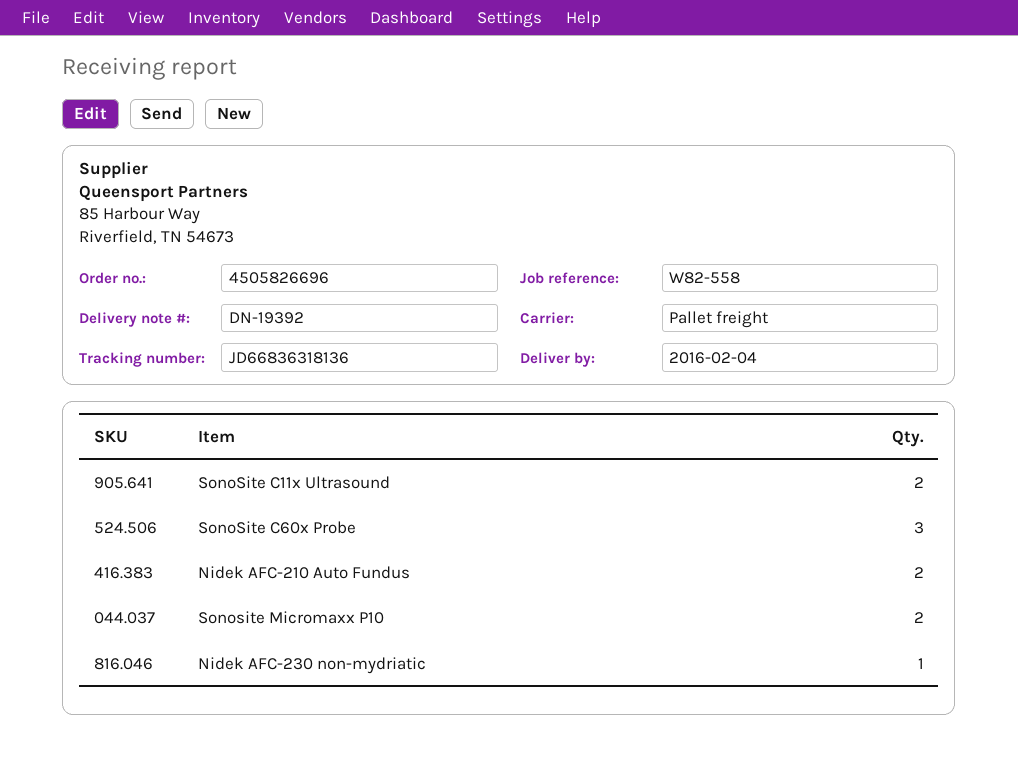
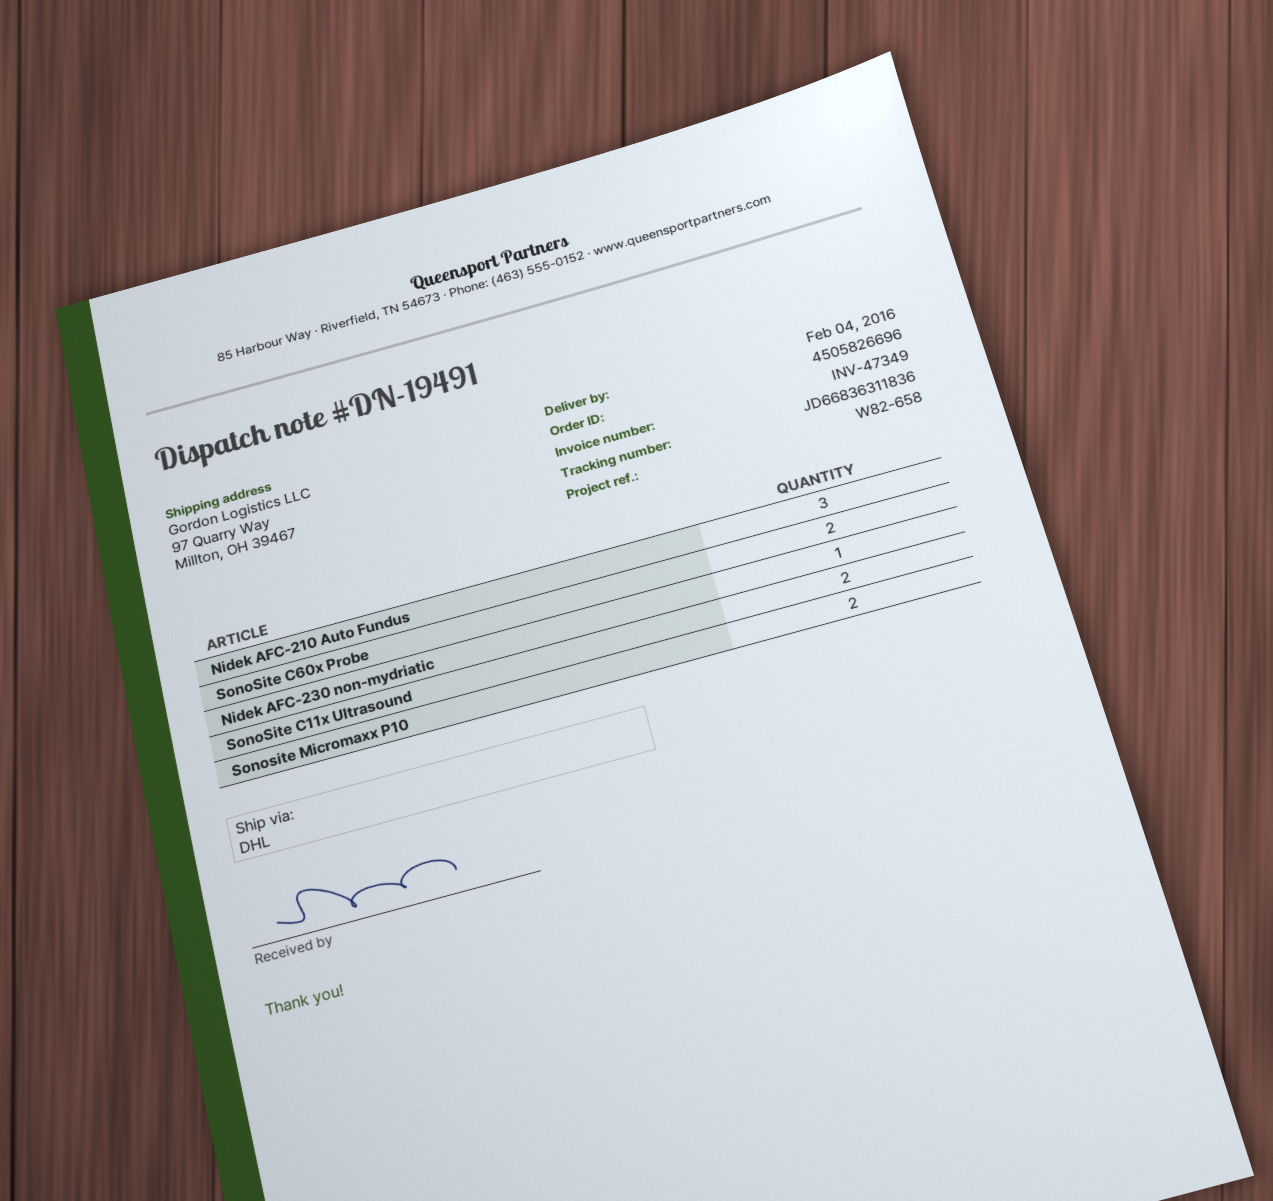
delivery note number: DN-19392 -> DN-19491
reference: W82-558 -> W82-658
shipping method: pallet freight -> DHL
tracking number: JD66836318136 -> JD66836311836
SonoSite C60x Probe: 3 -> 2
Nidek AFC-210 Auto Fundus: 2 -> 3

